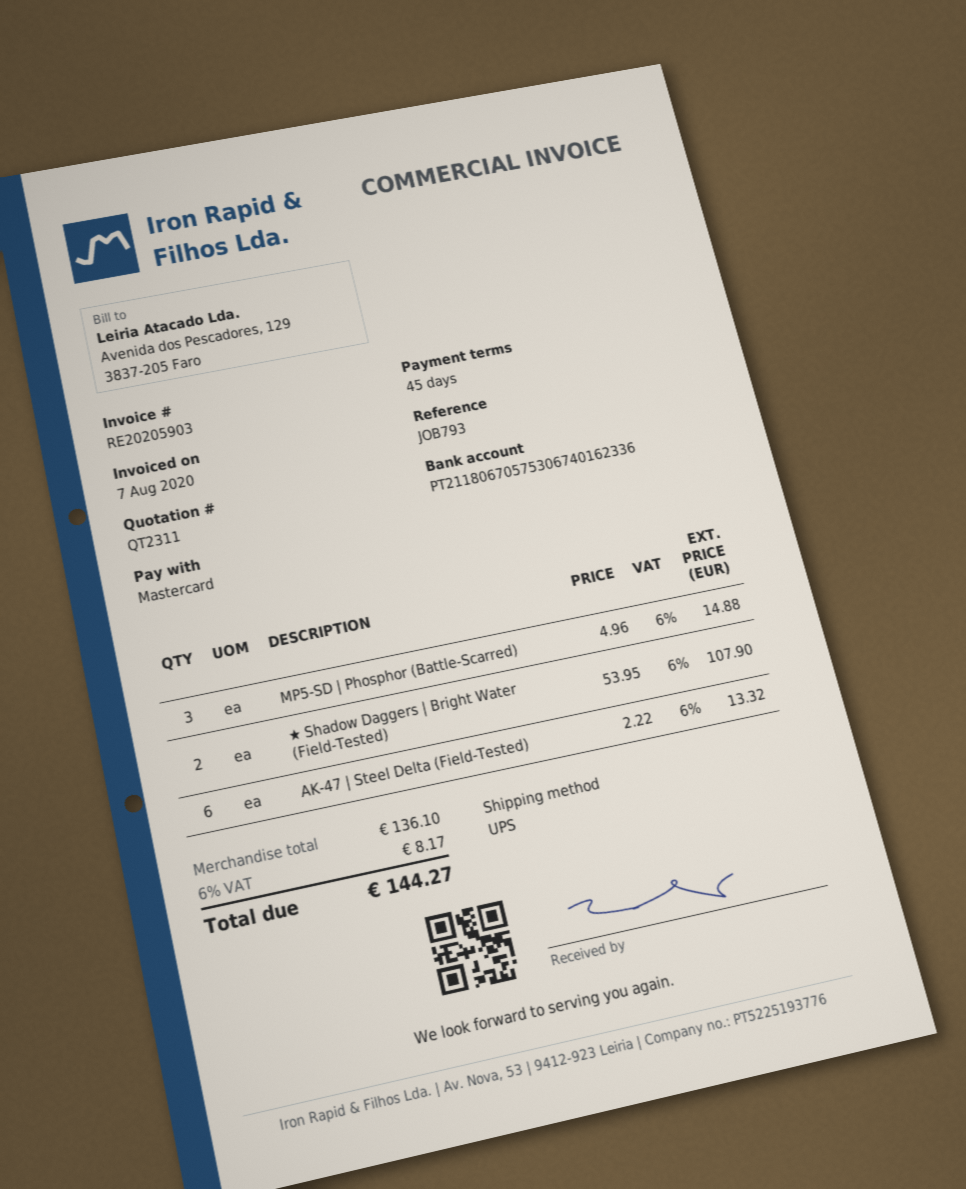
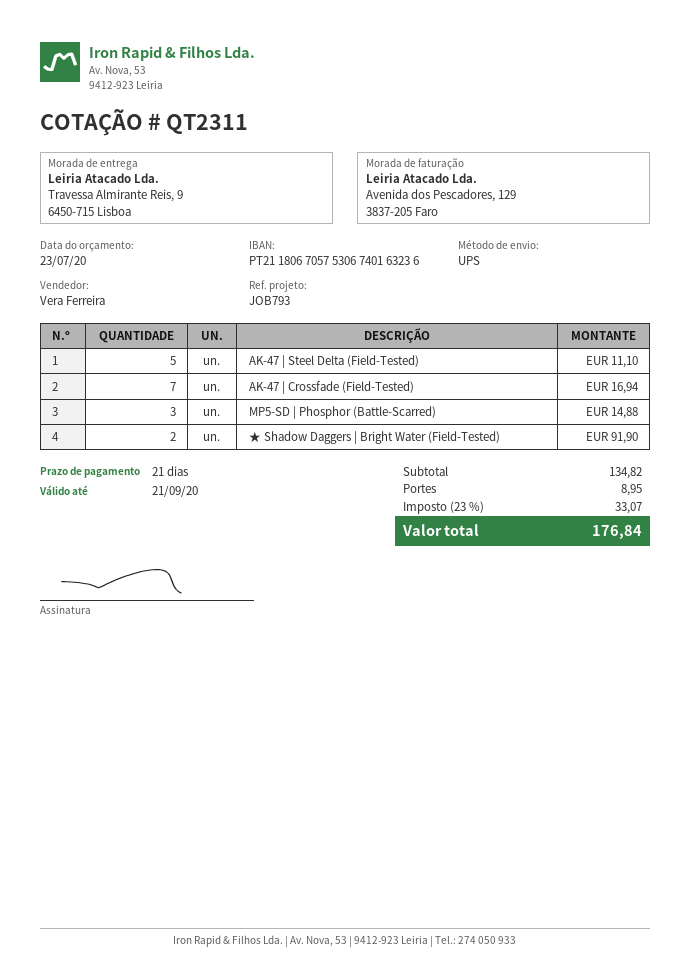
payment terms: 45 days -> 21 days
bank account: PT21180670575306740162336 -> PT21180670575306740163236
★ Shadow Daggers | Bright Water (Field-Tested): 2 for 107.90 -> 2 for 91.90
AK-47 | Steel Delta (Field-Tested): 6 for 13.32 -> 5 for 11.10
AK-47 | Crossfade (Field-Tested): none -> 7 for 16.94
subtotal: 136.10 -> 134.82
shipping: none -> 8.95
tax: 6% = 8.17 -> 23% = 33.07
total: 144.27 -> 176.84

